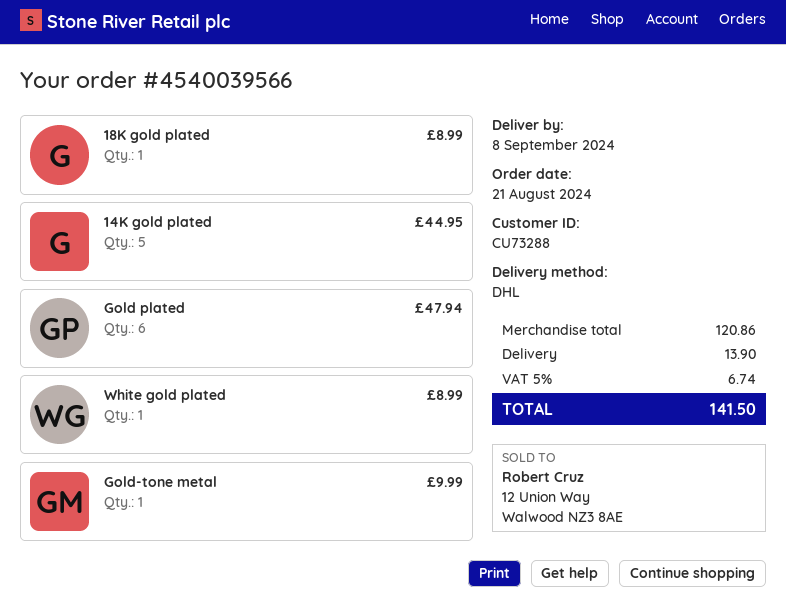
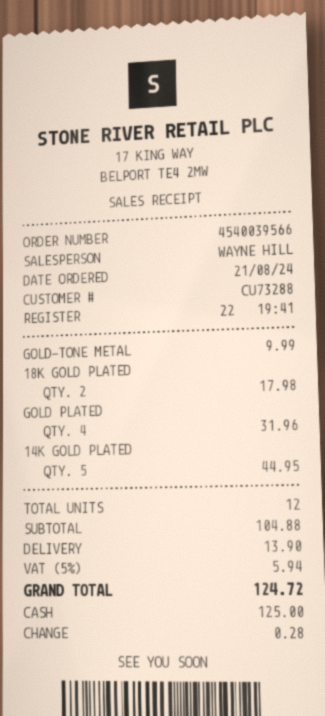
18K gold plated: 1 for 8.99 -> 2 for 17.98
Gold plated: 6 for 47.94 -> 4 for 31.96
White gold plated: 1 for 8.99 -> none
subtotal: 120.86 -> 104.88
tax: 5% = 6.74 -> 5% = 5.94
total: 141.50 -> 124.72

